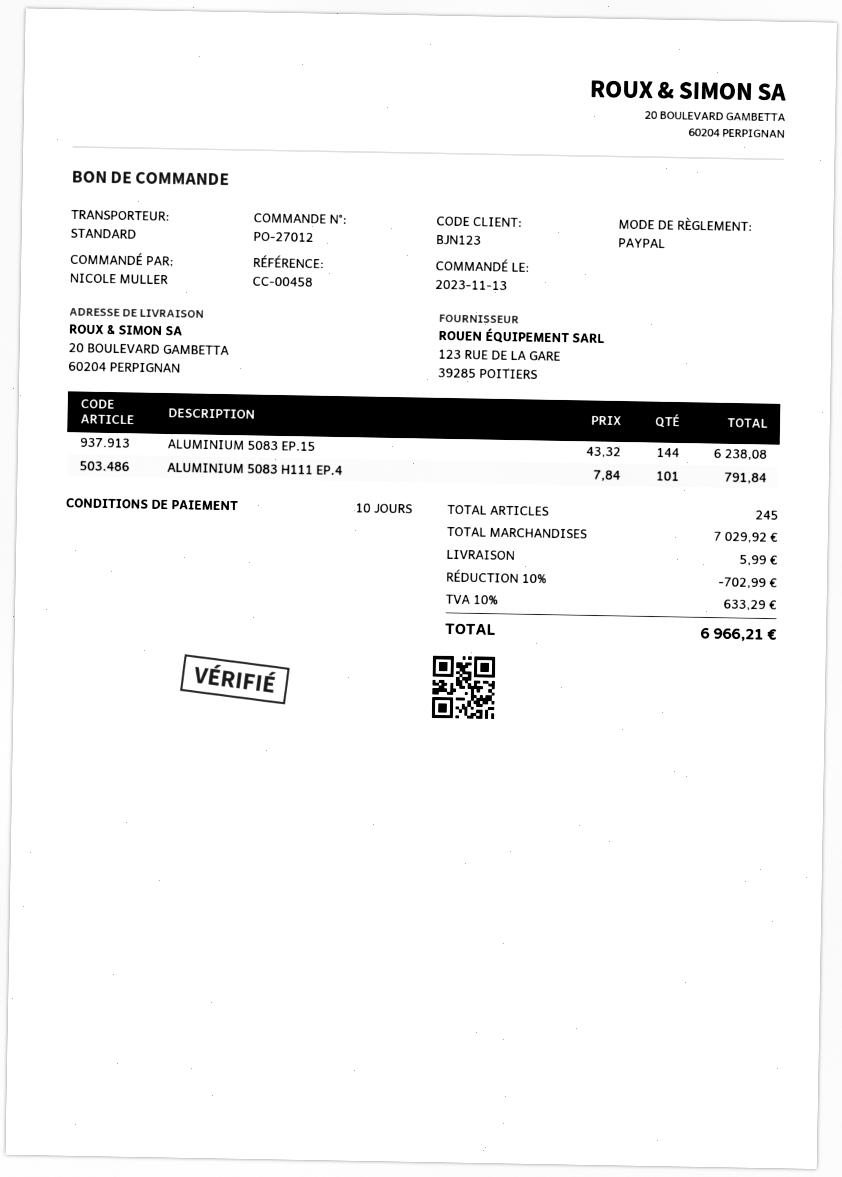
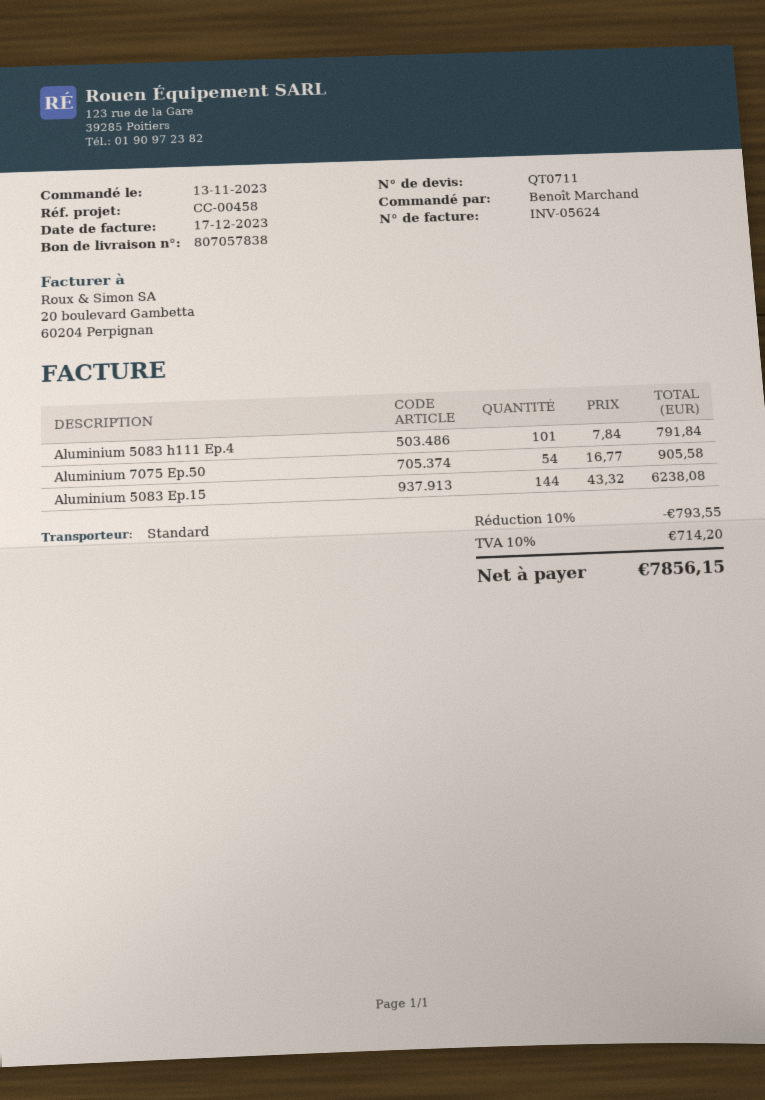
ordered by: NICOLE MULLER -> Benoît Marchand
Aluminium 7075 Ep.50: none -> 54 x 16.77 = 905.58
discount: 10% = 702.99 -> 10% = 793.55
shipping: 5.99 -> none
tax: 10% = 633.29 -> 10% = 714.20
total: 6966.21 -> 7856.15

